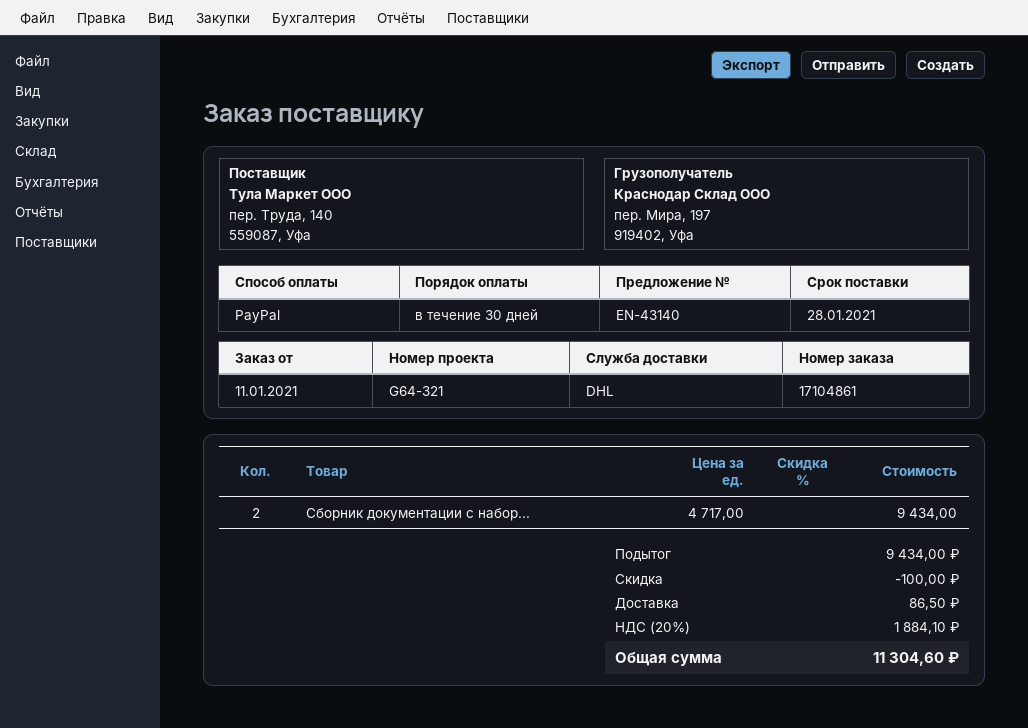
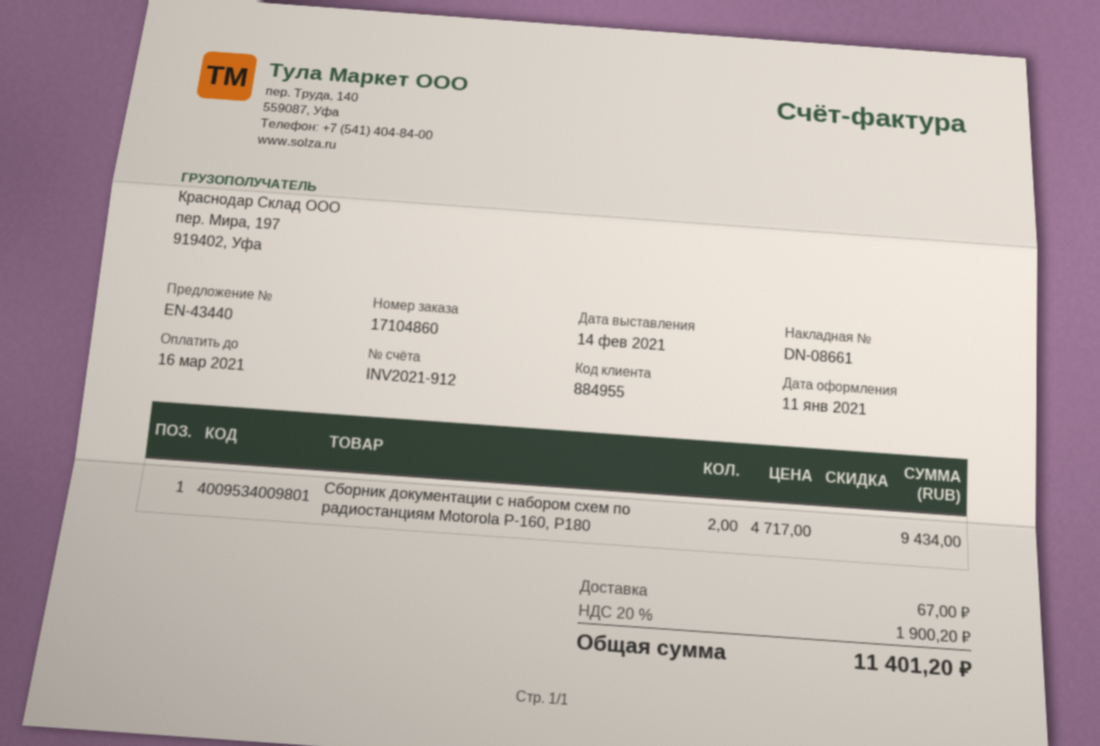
quote number: EN-43140 -> EN-43440
order number: 17104861 -> 17104860
discount: 100.00 -> none
shipping: 86.50 -> 67.00
tax: 20% = 1884.10 -> 20% = 1900.20
total: 11304.60 -> 11401.20

